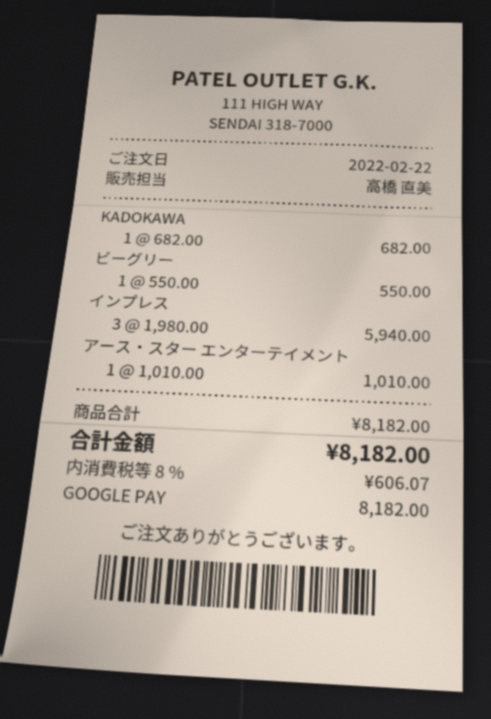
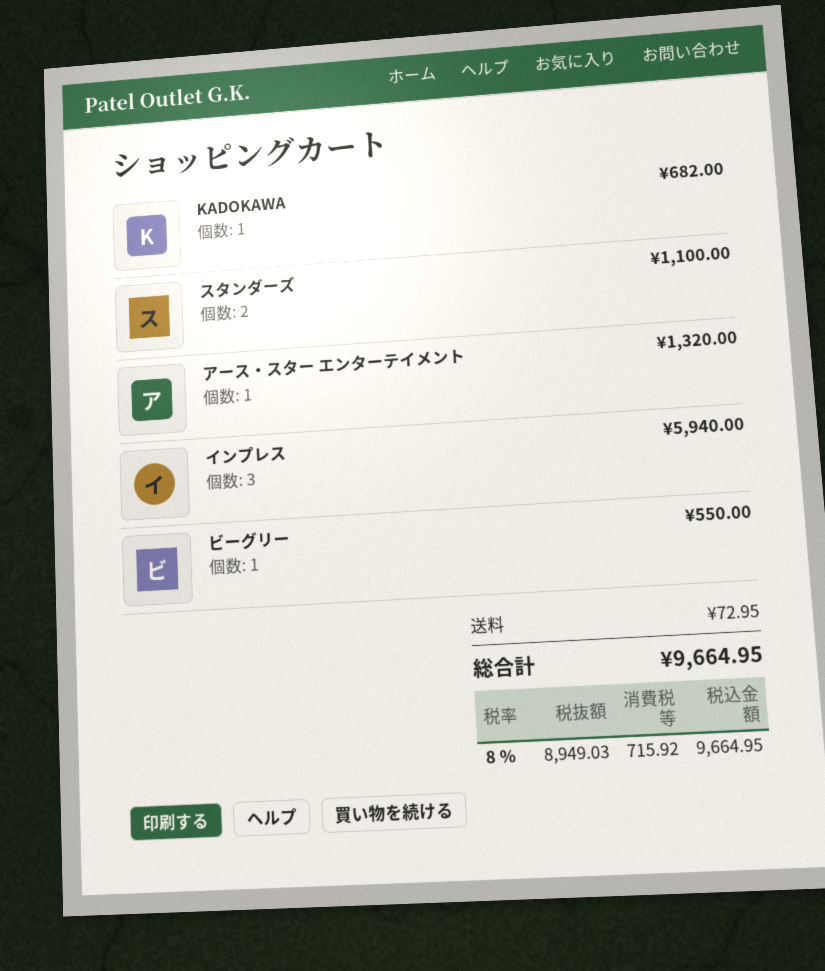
アース・スター エンターテイメント: 1 for 1010.00 -> 1 for 1320.00
スタンダーズ: none -> 2 for 1100.00
shipping: none -> 72.95
tax: 8% = 606.07 -> 8% = 715.92
total: 8182.00 -> 9664.95

